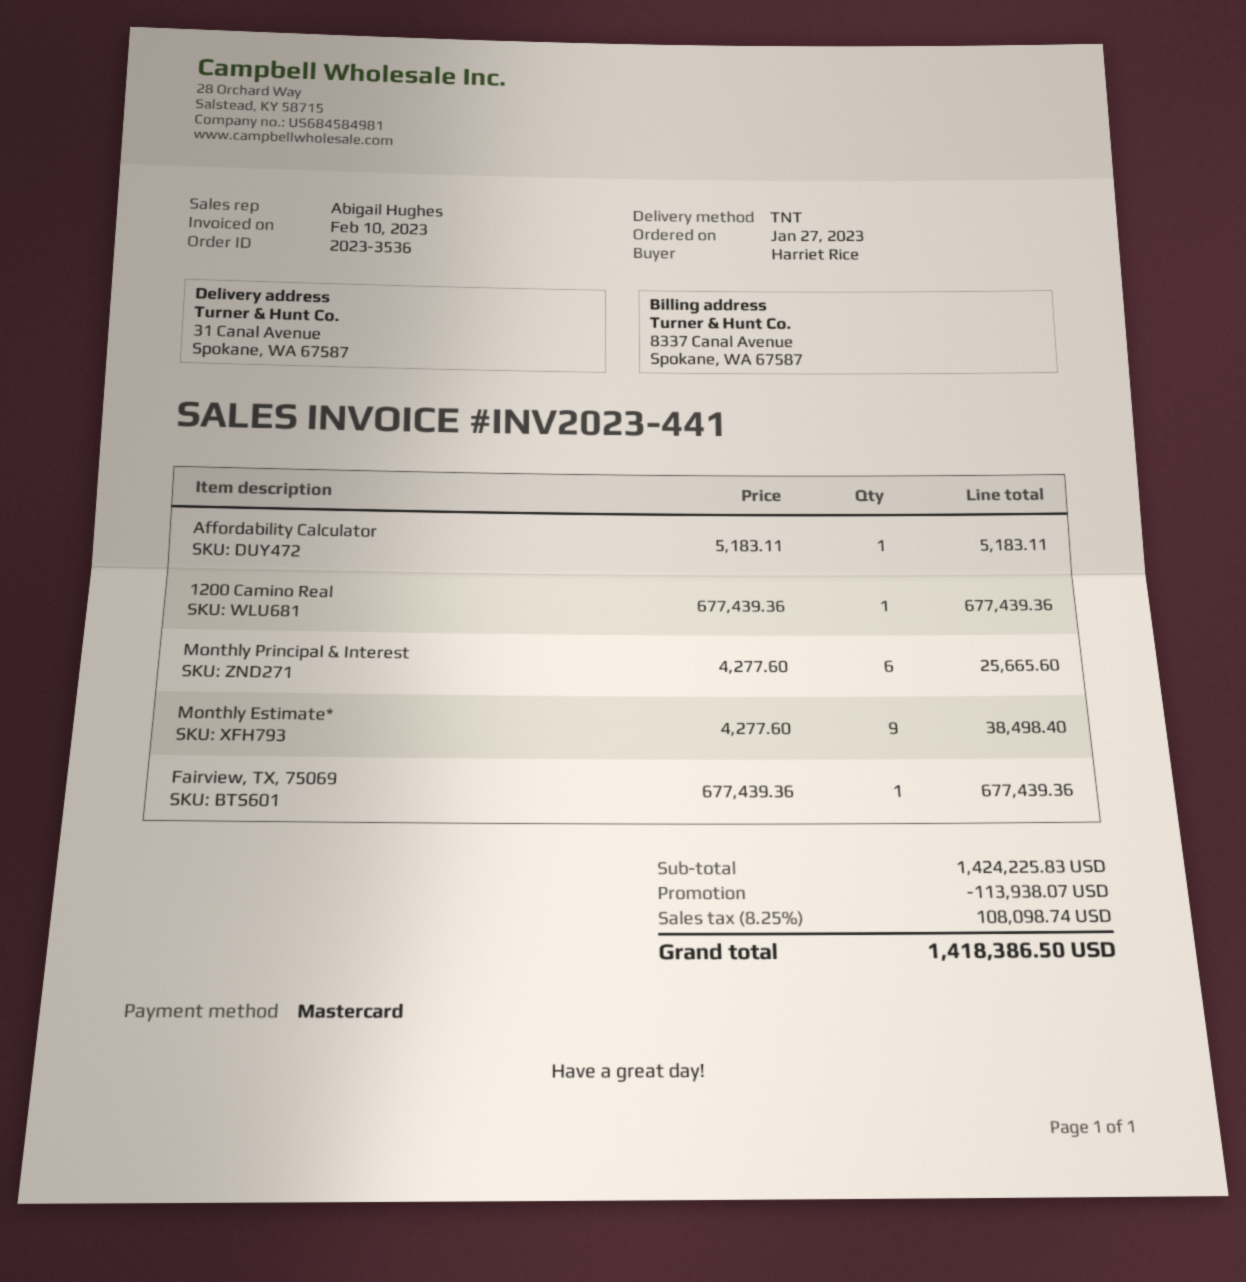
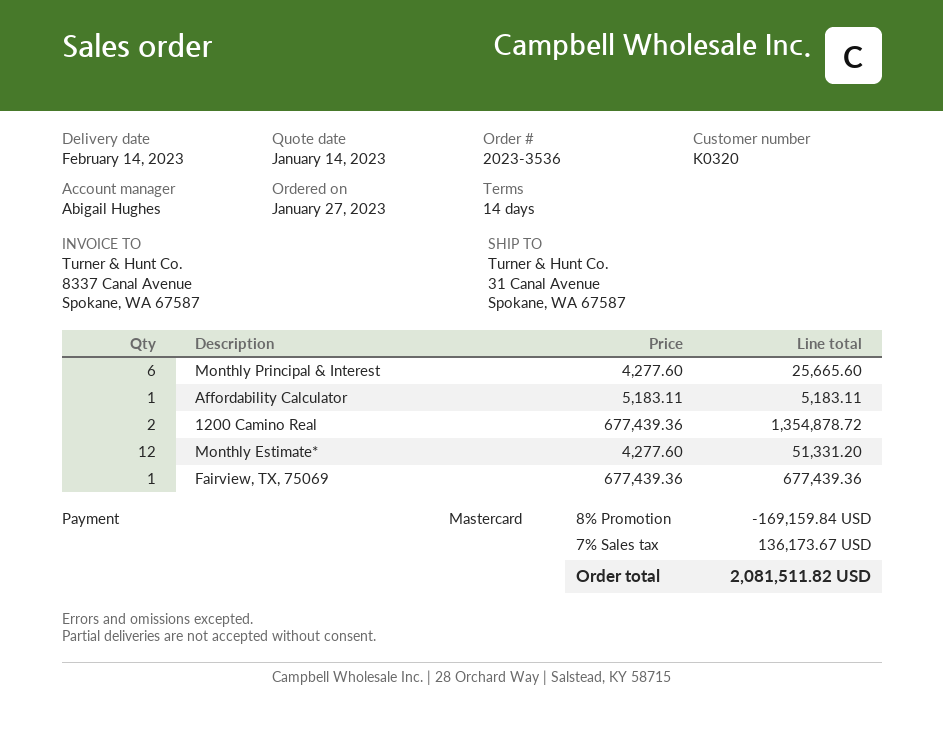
1200 Camino Real: 1 x 677439.36 = 677439.36 -> 2 x 677439.36 = 1354878.72
Monthly Estimate*: 9 x 4277.60 = 38498.40 -> 12 x 4277.60 = 51331.20
discount: 113938.07 -> 169159.84
tax: 8.25% = 108098.74 -> 7% = 136173.67
total: 1418386.50 -> 2081511.82

